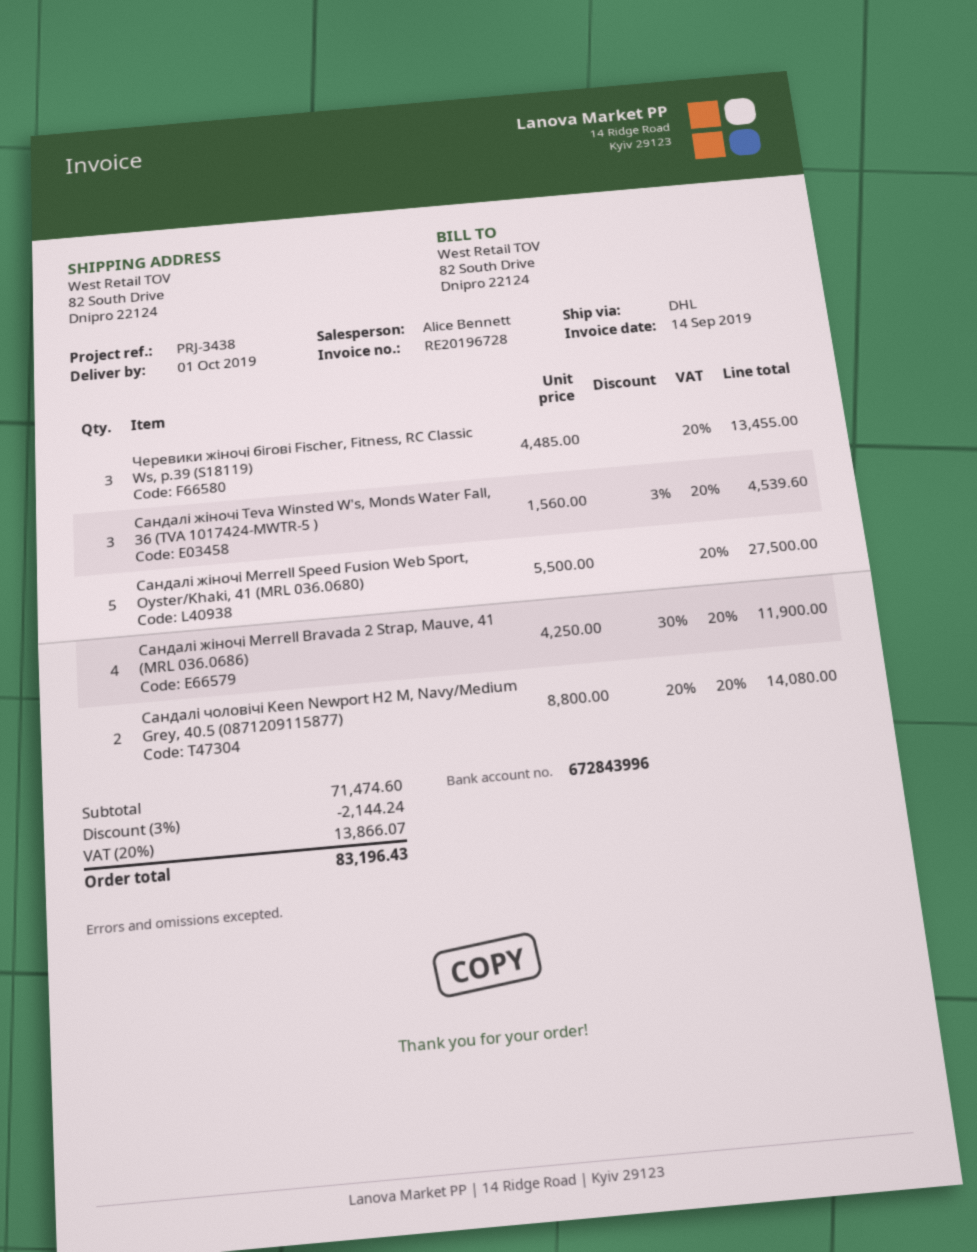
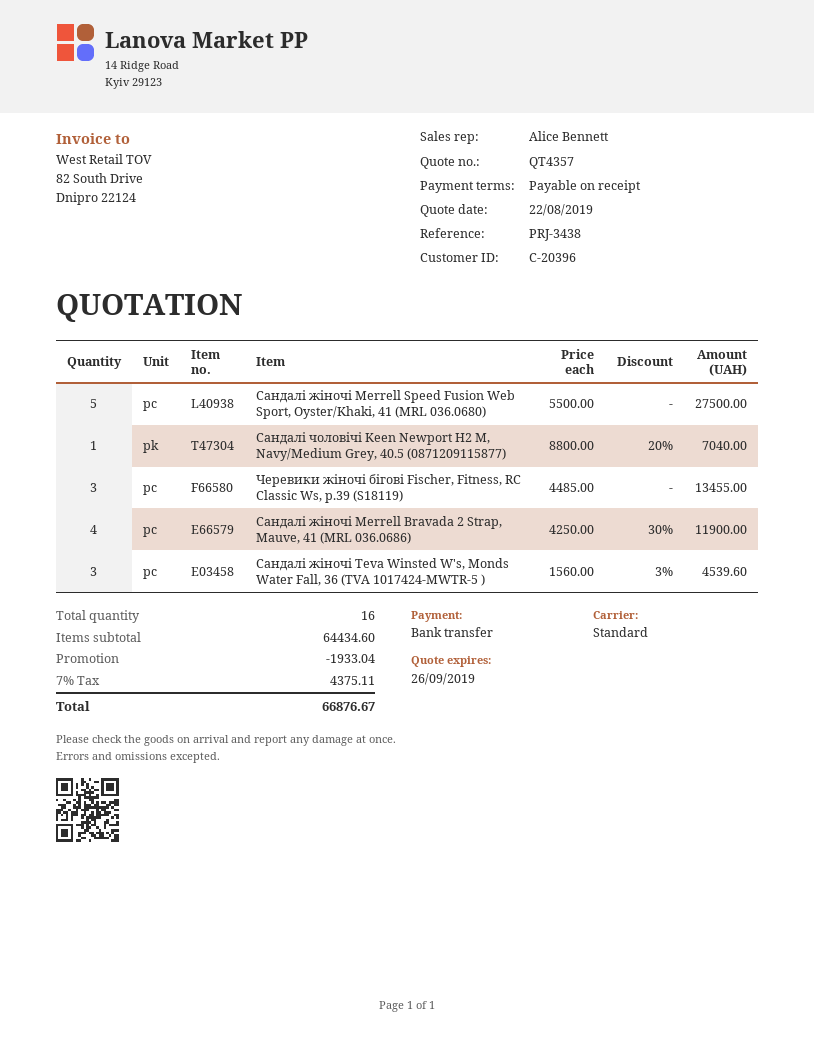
shipping method: DHL -> standard
Сандалі чоловічі Keen Newport H2 M, Navy/Medium Grey, 40.5 (0871209115877): 2 x 8800.00 - 20% = 14080.00 -> 1 x 8800.00 - 20% = 7040.00
subtotal: 71474.60 -> 64434.60
discount: 2144.24 -> 1933.04
tax: 20% = 13866.07 -> 7% = 4375.11
total: 83196.43 -> 66876.67

